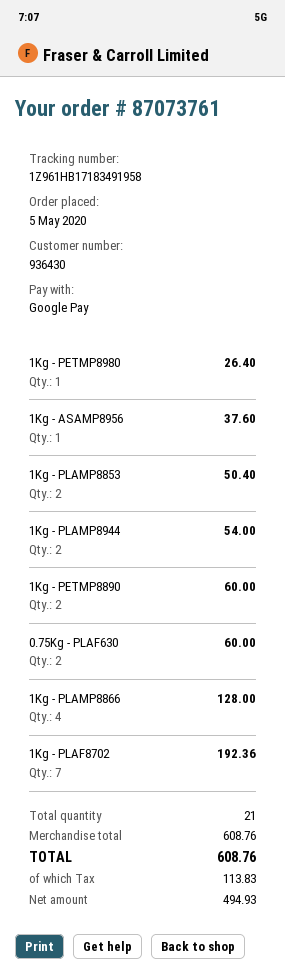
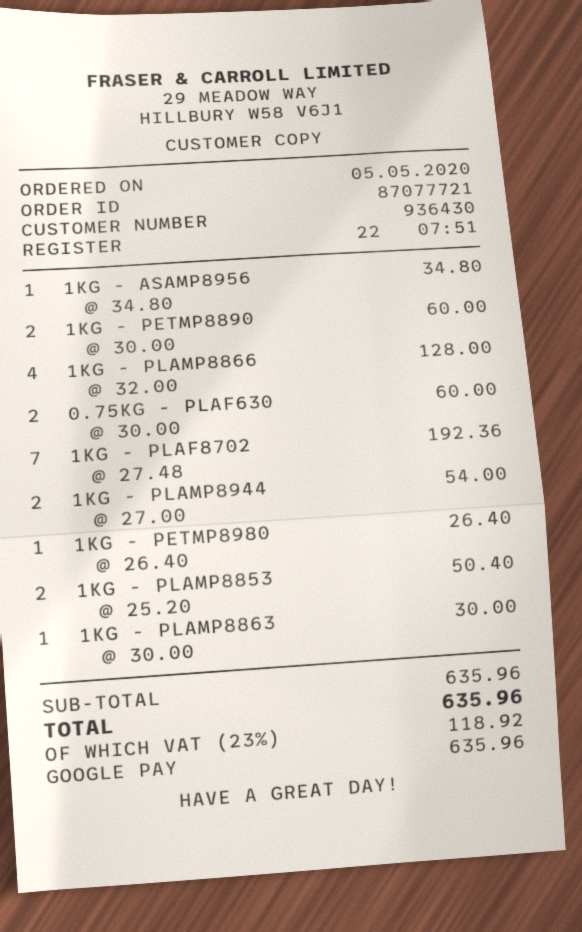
order number: 87073761 -> 87077721
1Kg - ASAMP8956: 1 for 37.60 -> 1 for 34.80
1KG - PLAMP8863: none -> 1 for 30.00
subtotal: 608.76 -> 635.96
tax: 113.83 -> 118.92
total: 608.76 -> 635.96

